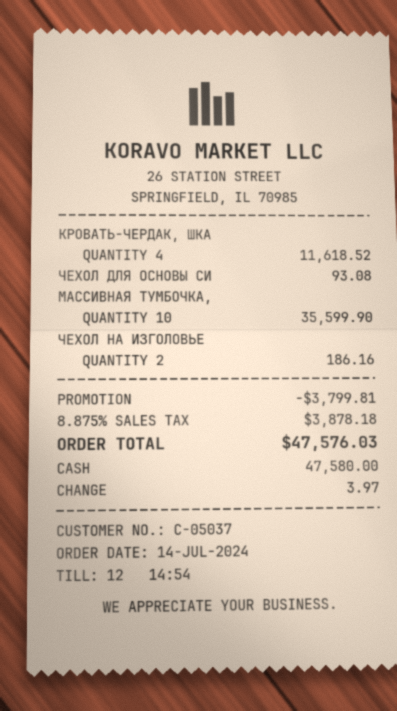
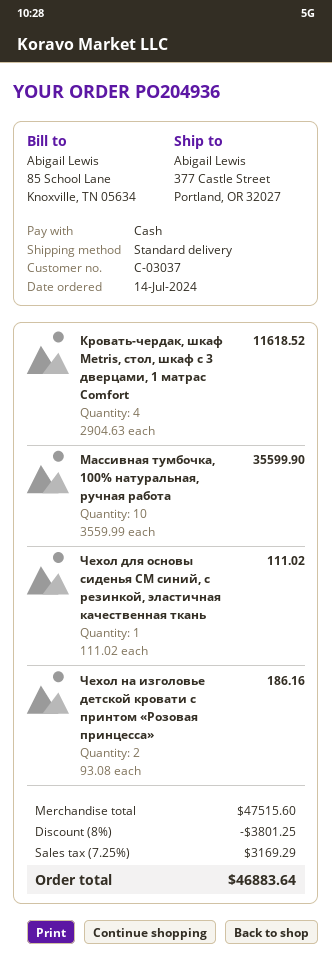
customer number: C-05037 -> C-03037
ЧЕХОЛ ДЛЯ ОСНОВЫ СИ: 1 for 93.08 -> 1 for 111.02
discount: 3799.81 -> 3801.25
tax: 8.875% = 3878.18 -> 7.25% = 3169.29
total: 47576.03 -> 46883.64

